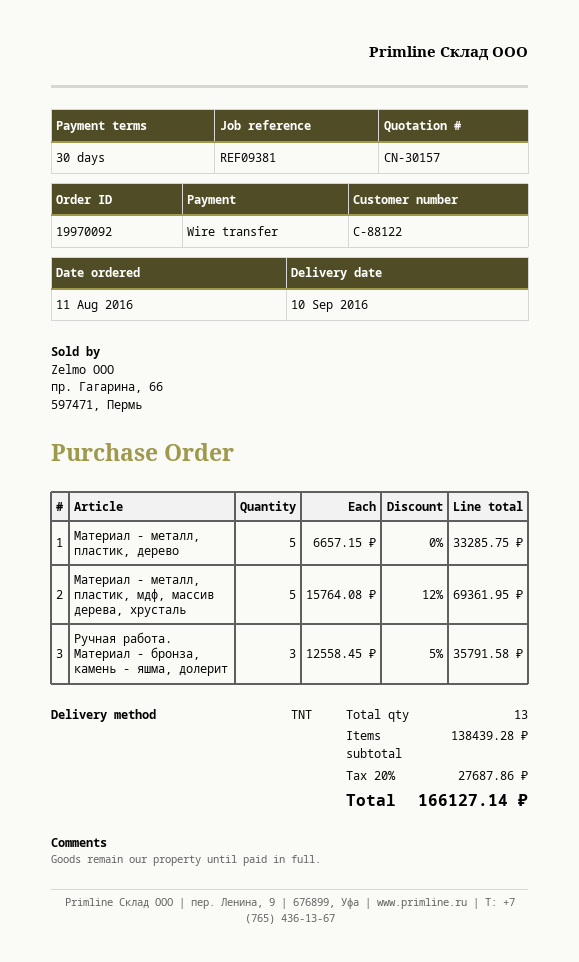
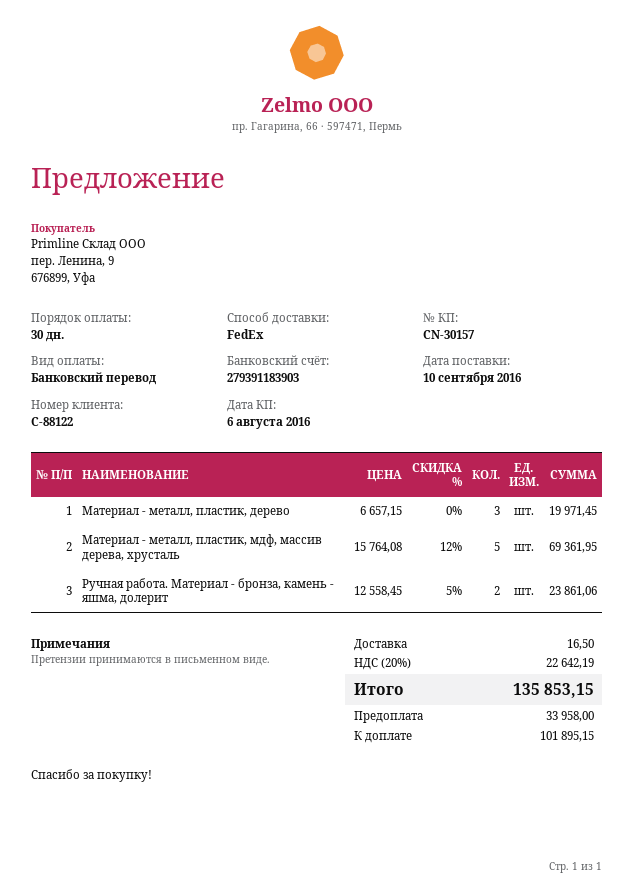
shipping method: TNT -> FedEx
Материал - металл, пластик, дерево: 5 x 6657.15 = 33285.75 -> 3 x 6657.15 = 19971.45
Ручная работа. Материал - бронза, камень - яшма, долерит: 3 x 12558.45 - 5% = 35791.58 -> 2 x 12558.45 - 5% = 23861.06
shipping: none -> 16.50
tax: 20% = 27687.86 -> 20% = 22642.19
total: 166127.14 -> 135853.15

